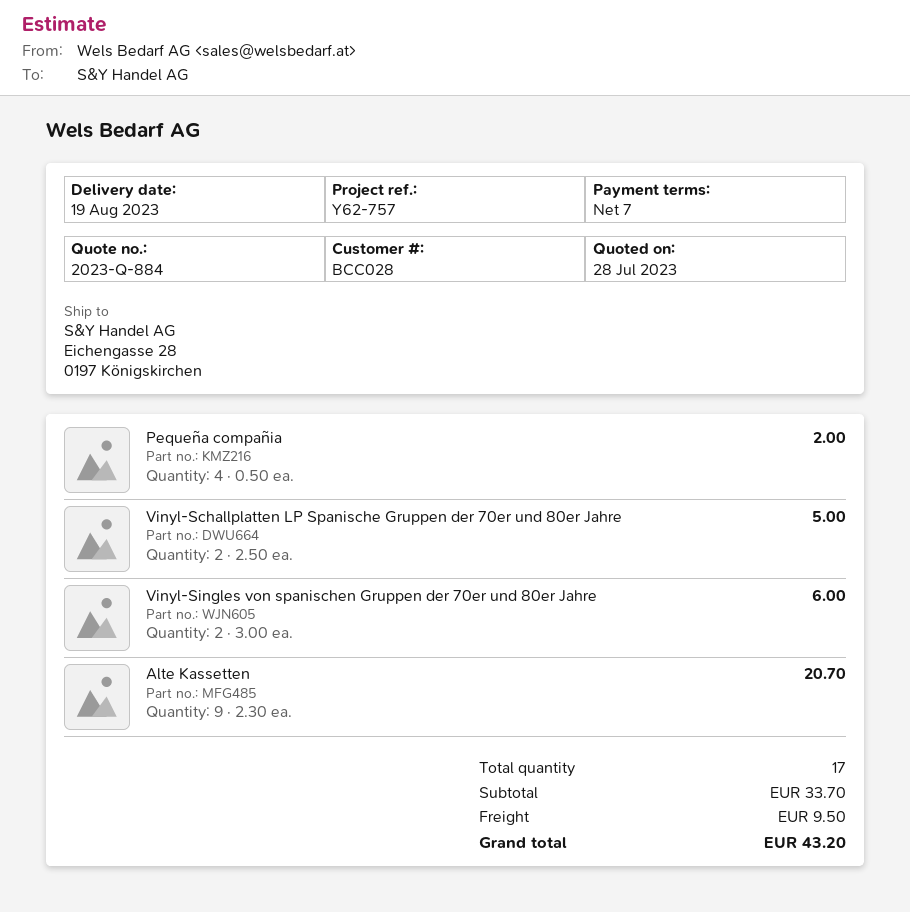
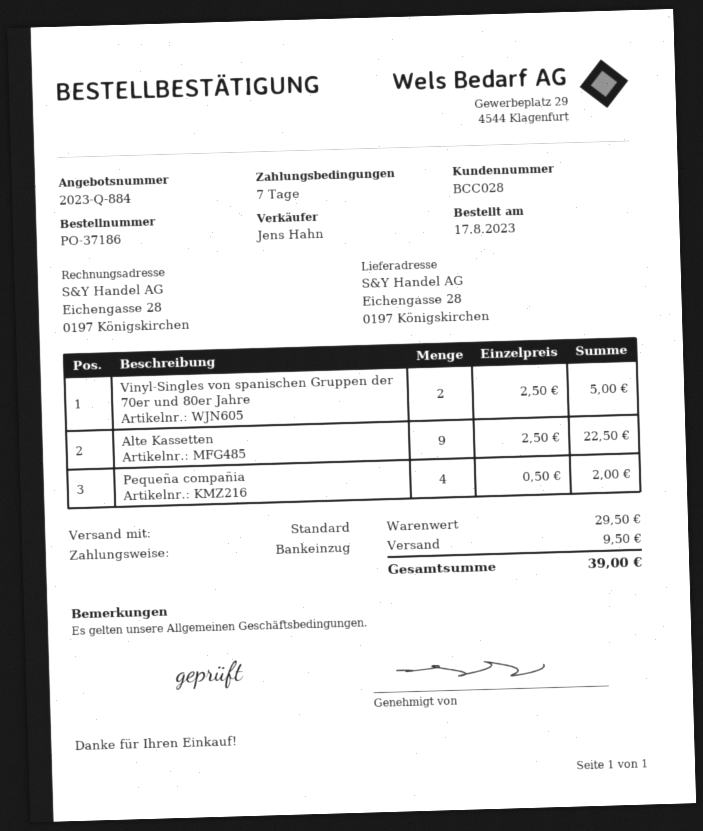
Vinyl-Schallplatten LP Spanische Gruppen der 70er und 80er Jahre: 2 x 2.50 = 5.00 -> none
Vinyl-Singles von spanischen Gruppen der 70er und 80er Jahre: 2 x 3.00 = 6.00 -> 2 x 2.50 = 5.00
Alte Kassetten: 9 x 2.30 = 20.70 -> 9 x 2.50 = 22.50
subtotal: 33.70 -> 29.50
total: 43.20 -> 39.00

